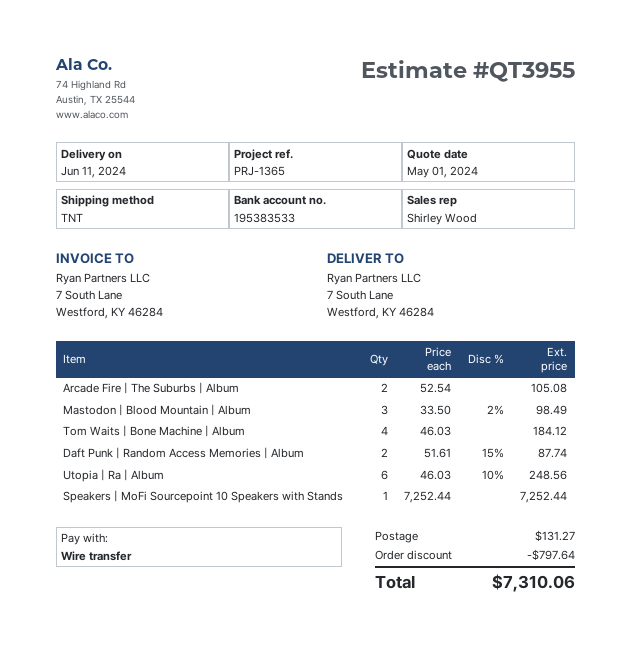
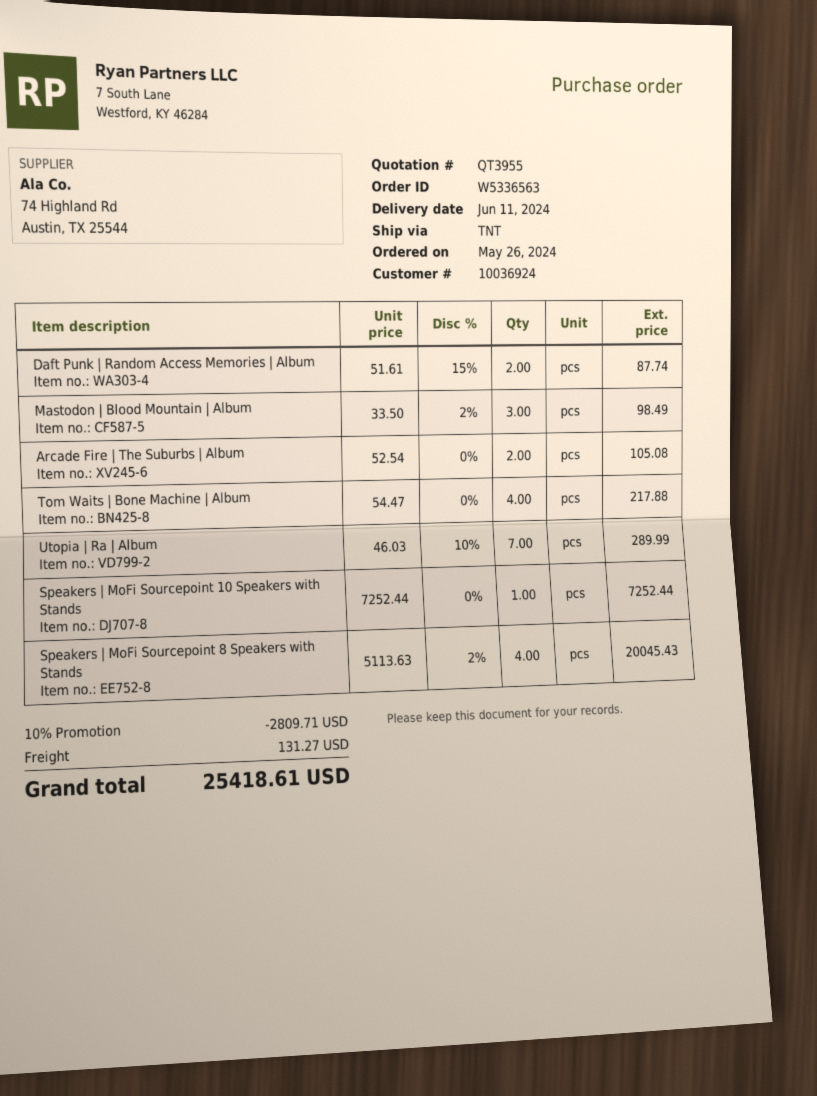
Tom Waits | Bone Machine | Album: 4 x 46.03 = 184.12 -> 4 x 54.47 = 217.88
Utopia | Ra | Album: 6 x 46.03 - 10% = 248.56 -> 7 x 46.03 - 10% = 289.99
Speakers | MoFi Sourcepoint 8 Speakers with Stands: none -> 4 x 5113.63 - 2% = 20045.43
discount: 797.64 -> 2809.71
total: 7310.06 -> 25418.61

